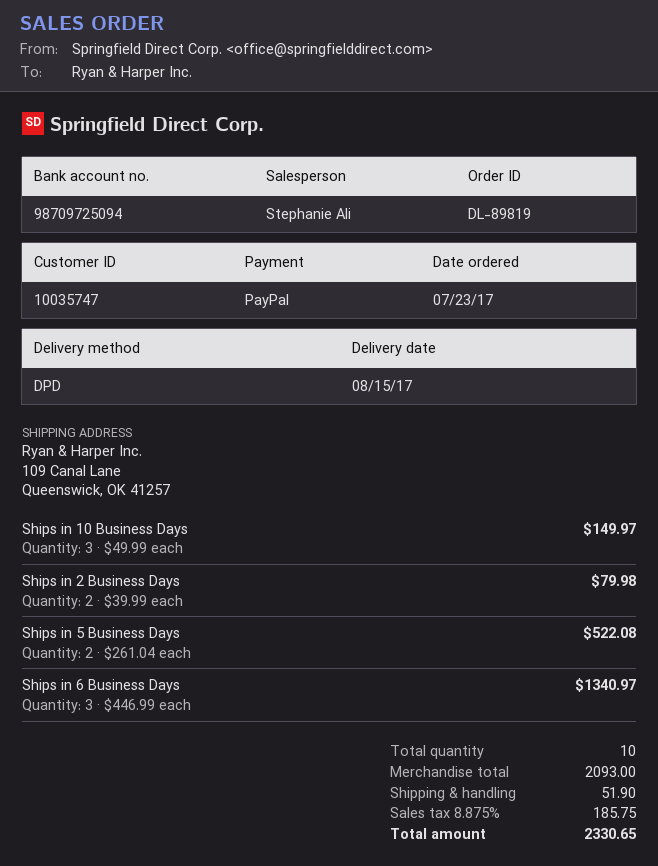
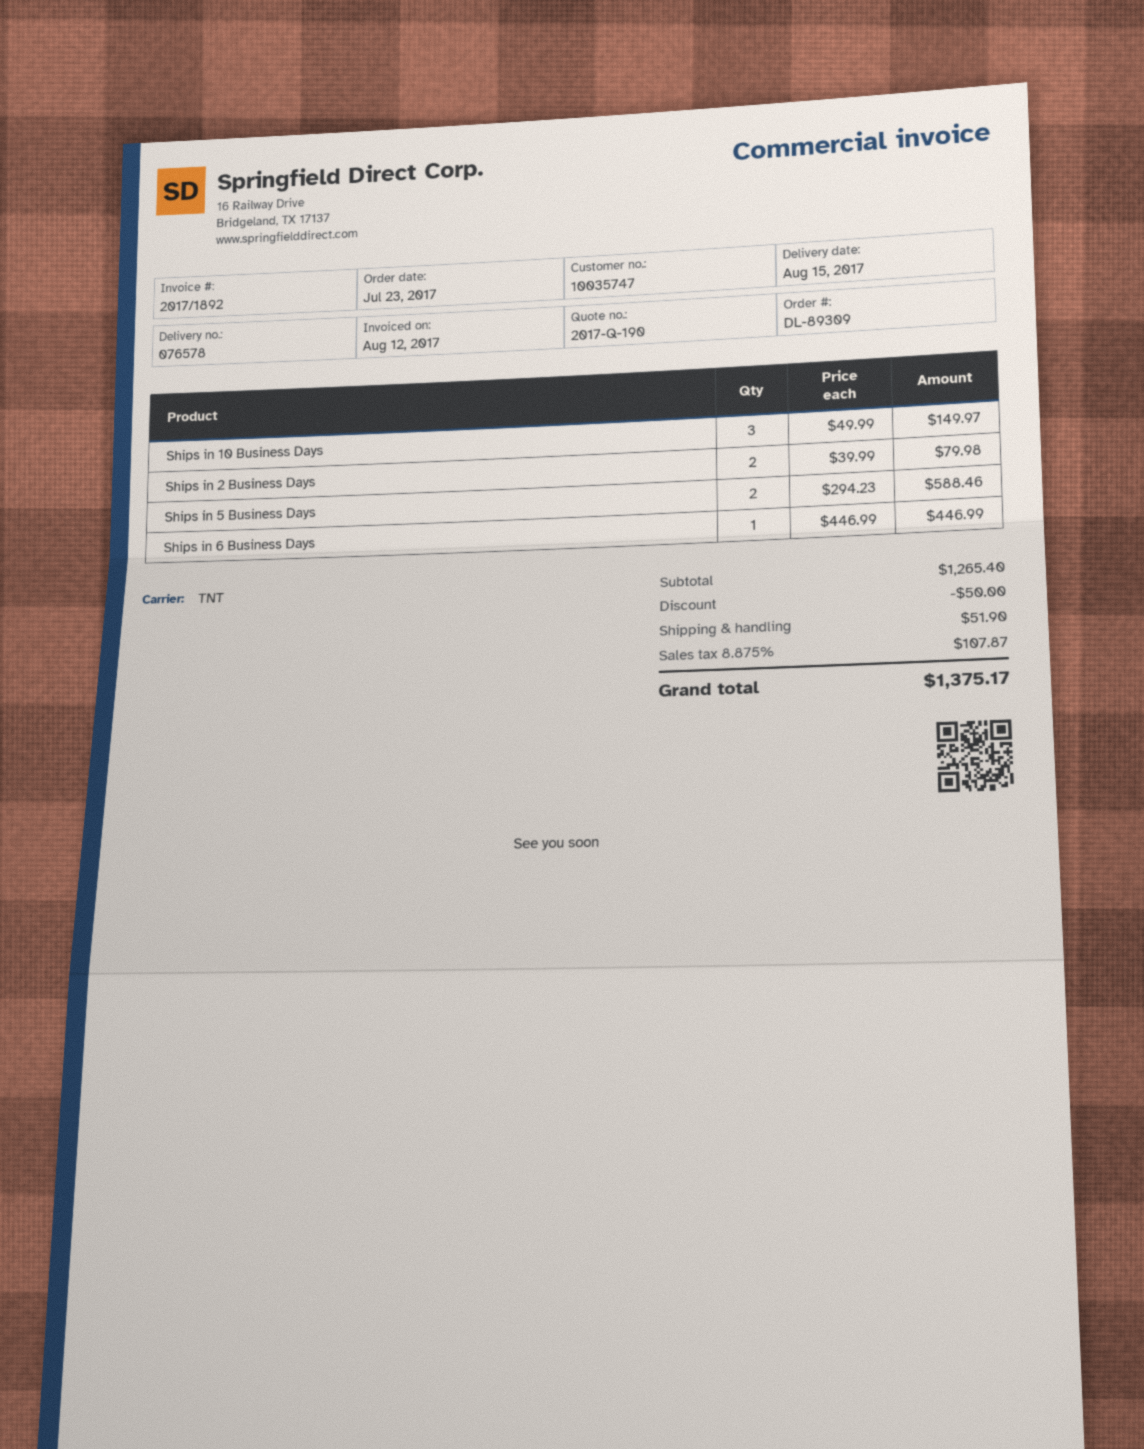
order number: DL-89819 -> DL-89309
shipping method: DPD -> TNT
Ships in 5 Business Days: 2 x 261.04 = 522.08 -> 2 x 294.23 = 588.46
Ships in 6 Business Days: 3 x 446.99 = 1340.97 -> 1 x 446.99 = 446.99
subtotal: 2093.00 -> 1265.40
discount: none -> 50.00
tax: 8.875% = 185.75 -> 8.875% = 107.87
total: 2330.65 -> 1375.17

